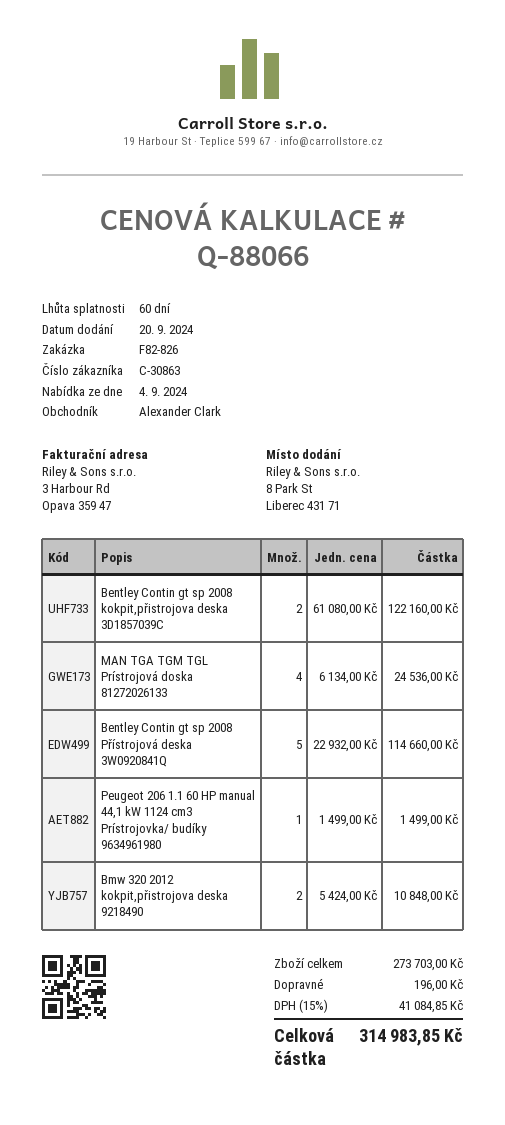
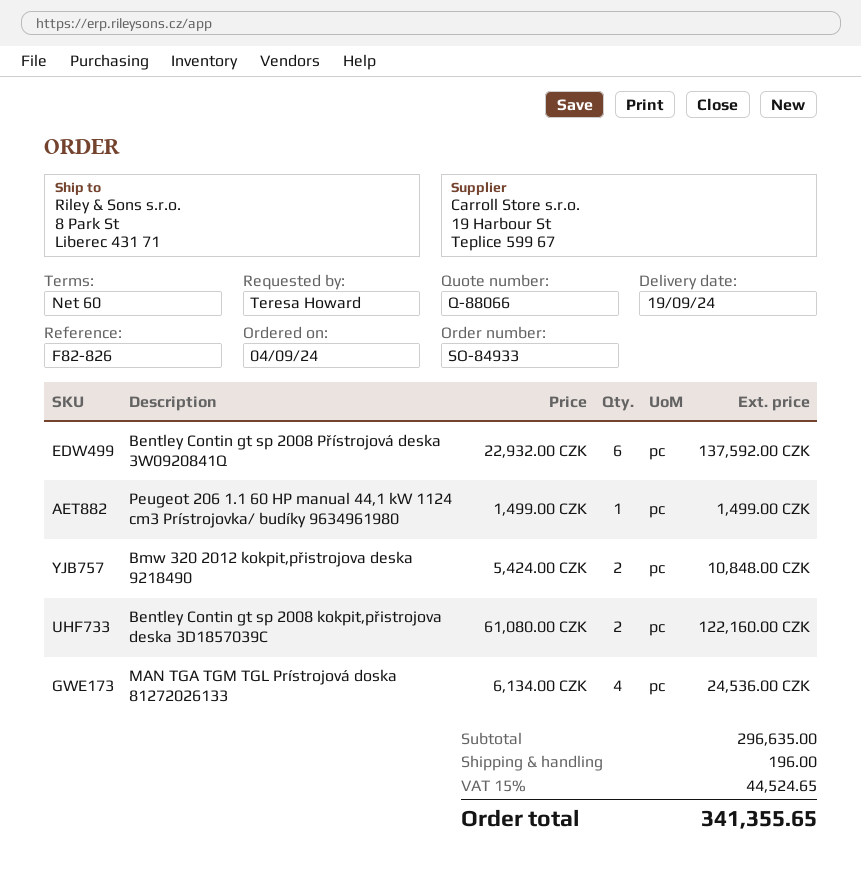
delivery date: 2024-09-20 -> 2024-09-19
Bentley Contin gt sp 2008 Přístrojová deska 3W0920841Q: 5 x 22932.00 = 114660.00 -> 6 x 22932.00 = 137592.00
subtotal: 273703.00 -> 296635.00
tax: 15% = 41084.85 -> 15% = 44524.65
total: 314983.85 -> 341355.65

